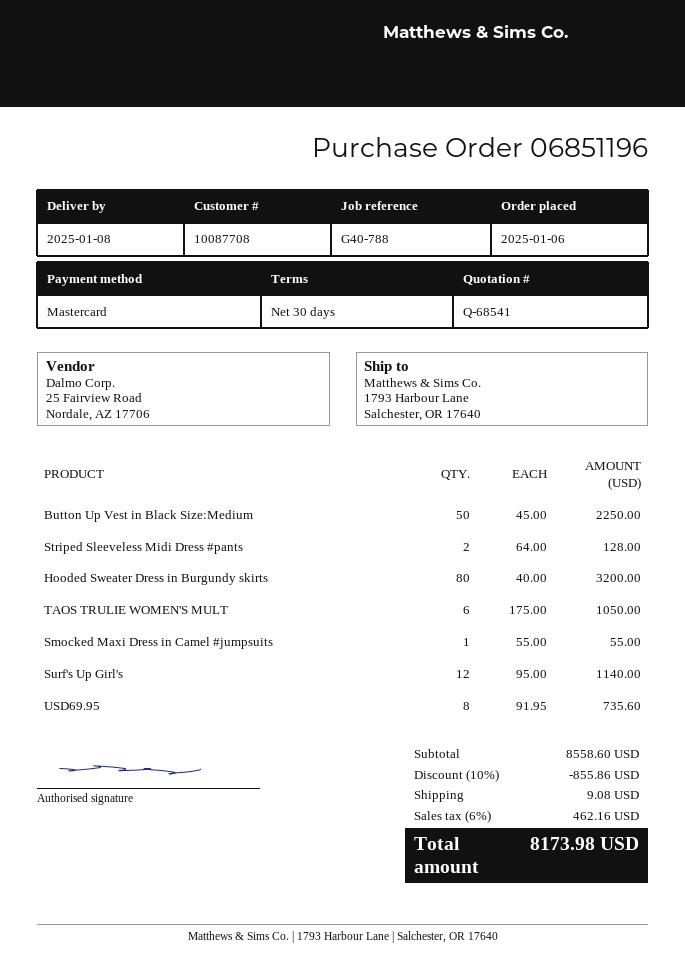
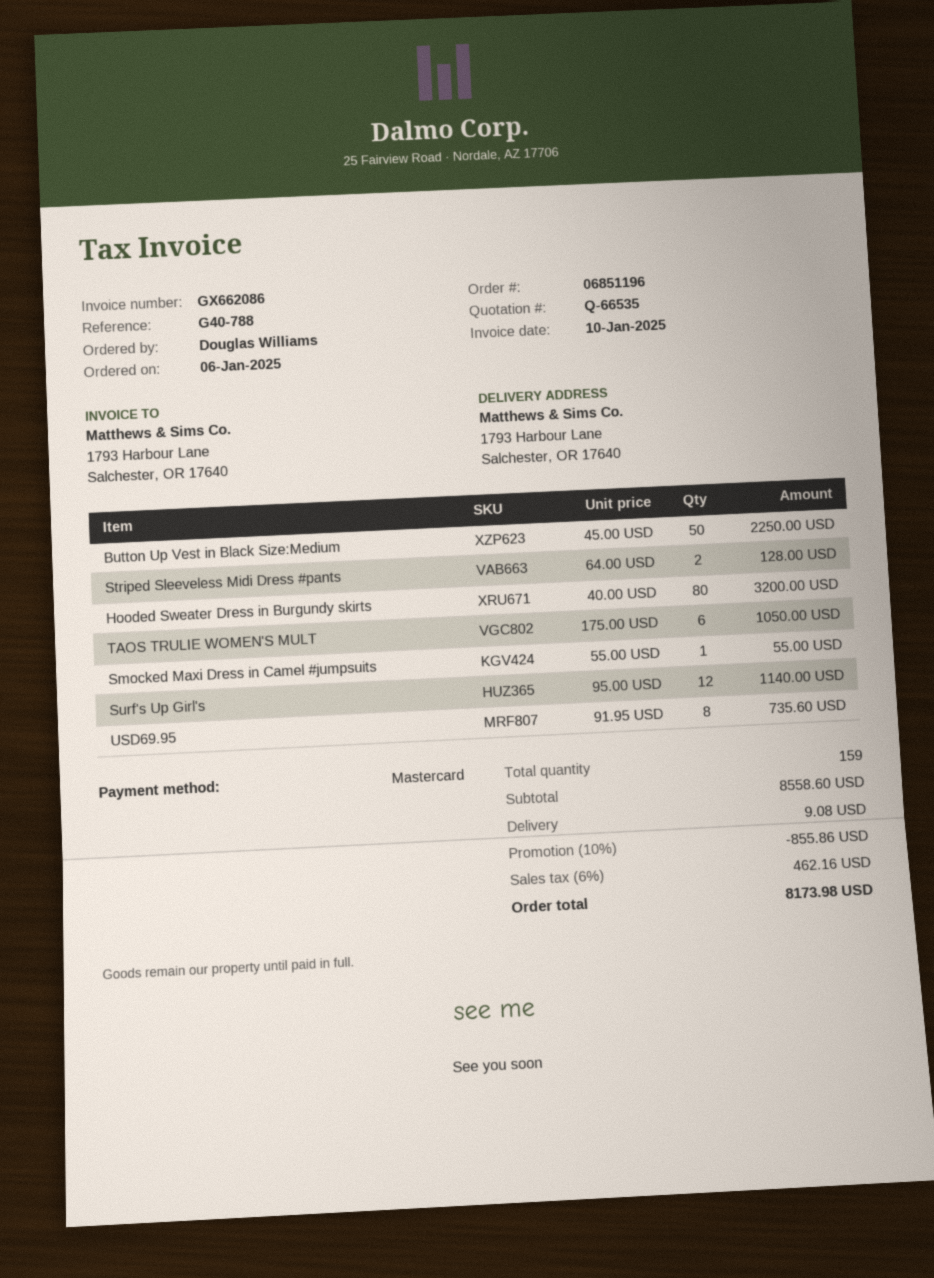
quote number: Q-68541 -> Q-66535

